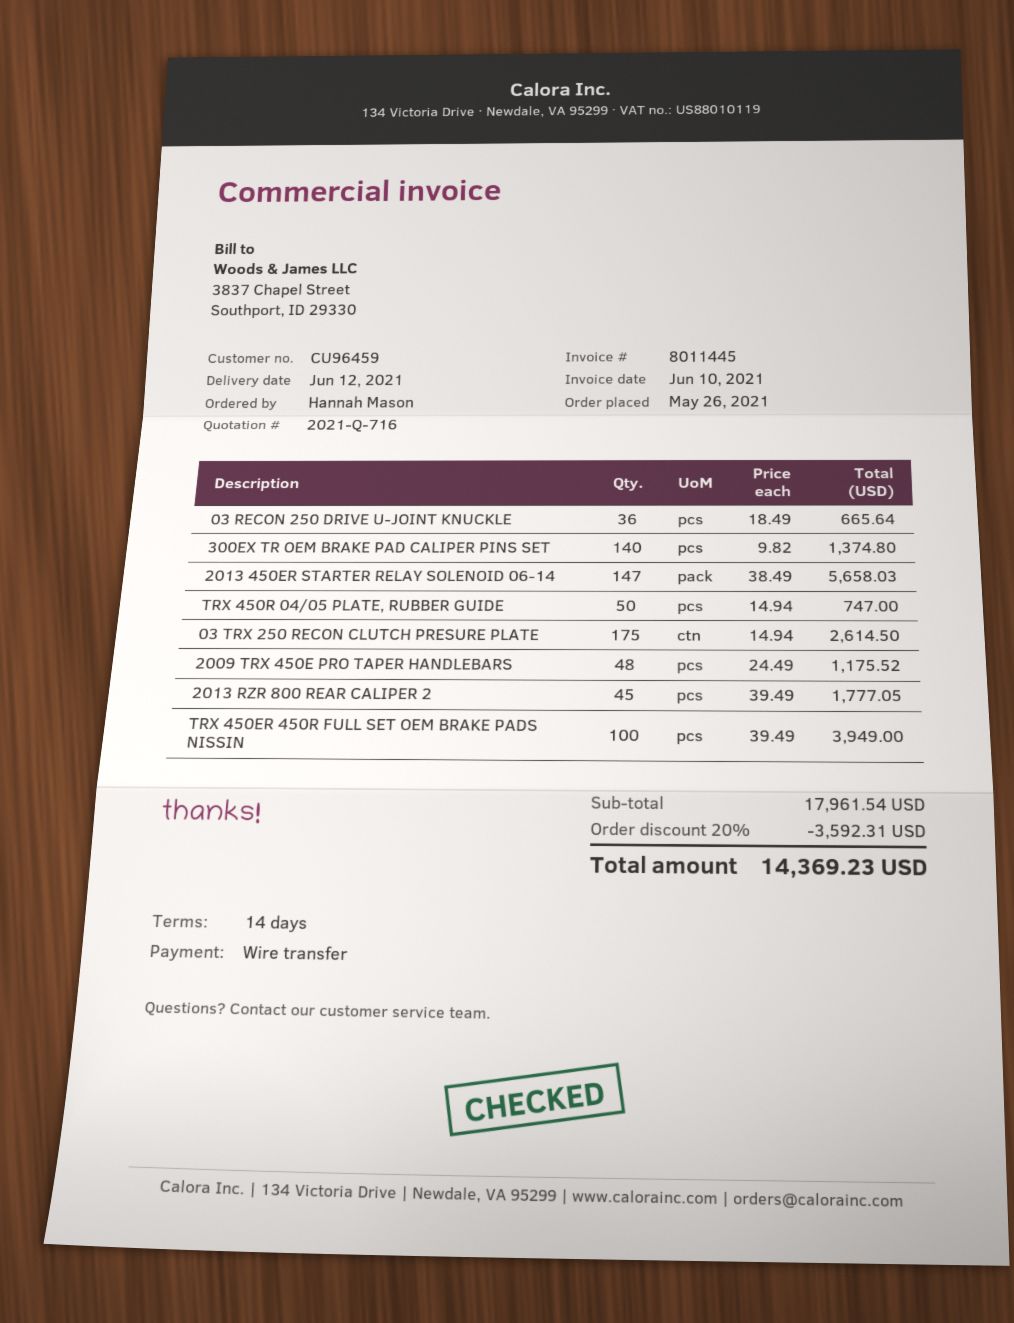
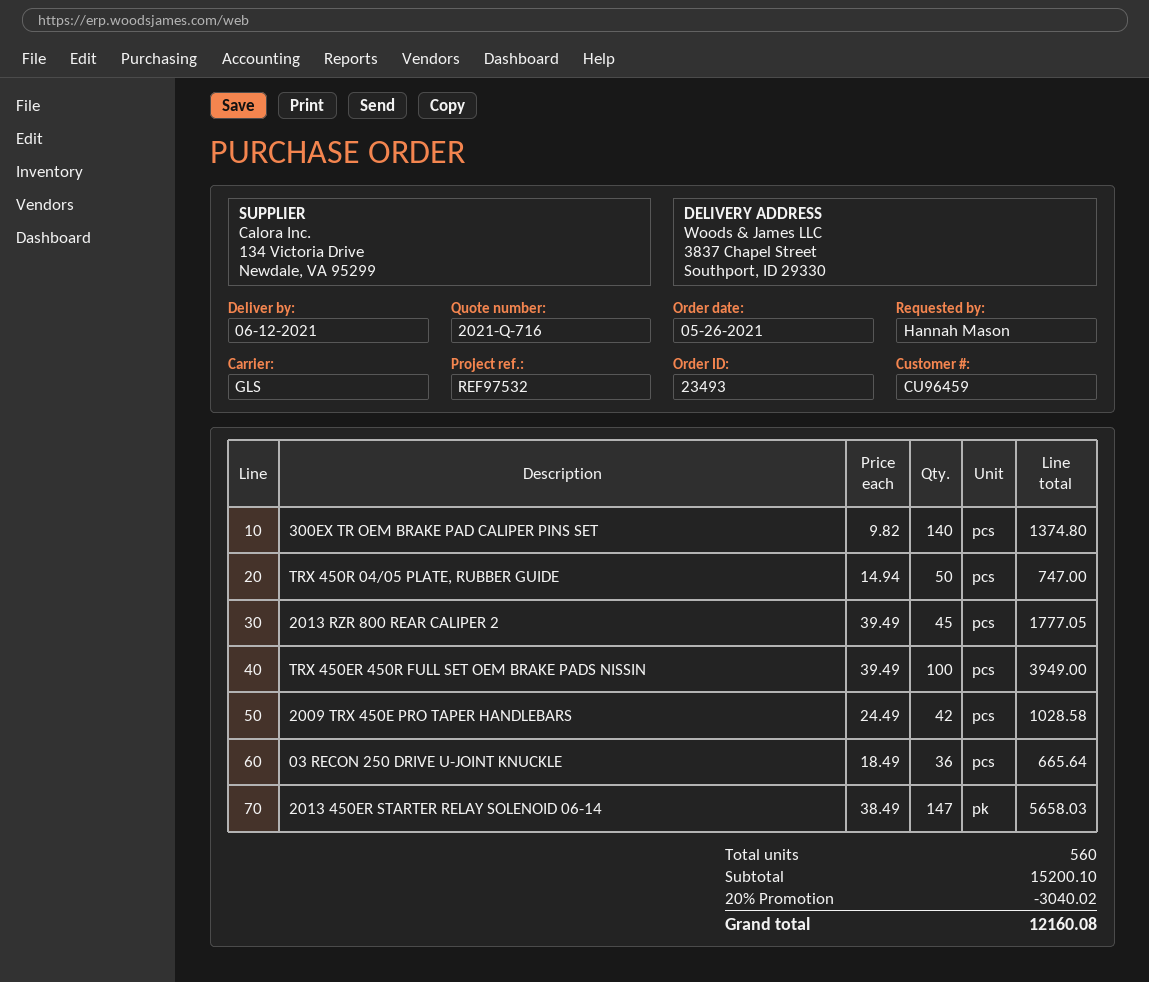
03 TRX 250 RECON CLUTCH PRESURE PLATE: 175 x 14.94 = 2614.50 -> none
2009 TRX 450E PRO TAPER HANDLEBARS: 48 x 24.49 = 1175.52 -> 42 x 24.49 = 1028.58
subtotal: 17961.54 -> 15200.10
discount: 20% = 3592.31 -> 20% = 3040.02
total: 14369.23 -> 12160.08

